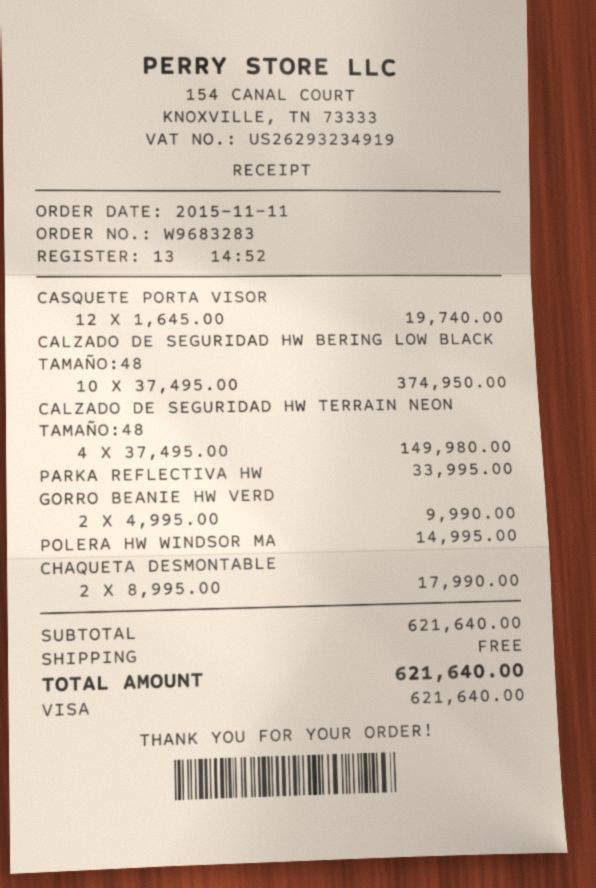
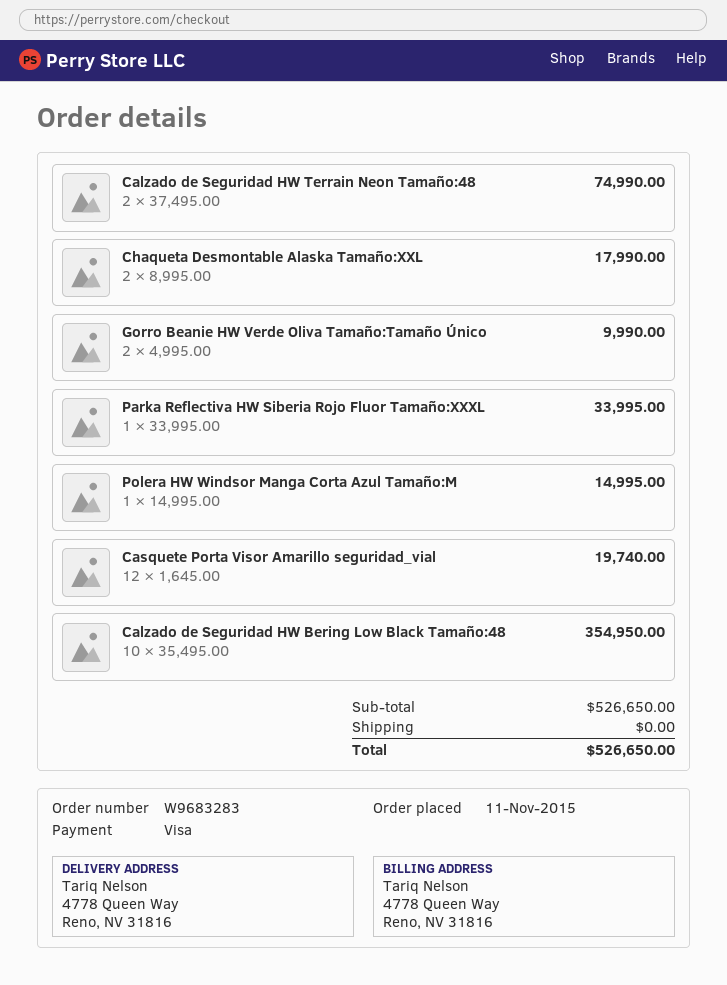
CALZADO DE SEGURIDAD HW BERING LOW BLACK TAMAÑO:48: 10 x 37495.00 = 374950.00 -> 10 x 35495.00 = 354950.00
CALZADO DE SEGURIDAD HW TERRAIN NEON TAMAÑO:48: 4 x 37495.00 = 149980.00 -> 2 x 37495.00 = 74990.00
subtotal: 621640.00 -> 526650.00
total: 621640.00 -> 526650.00

